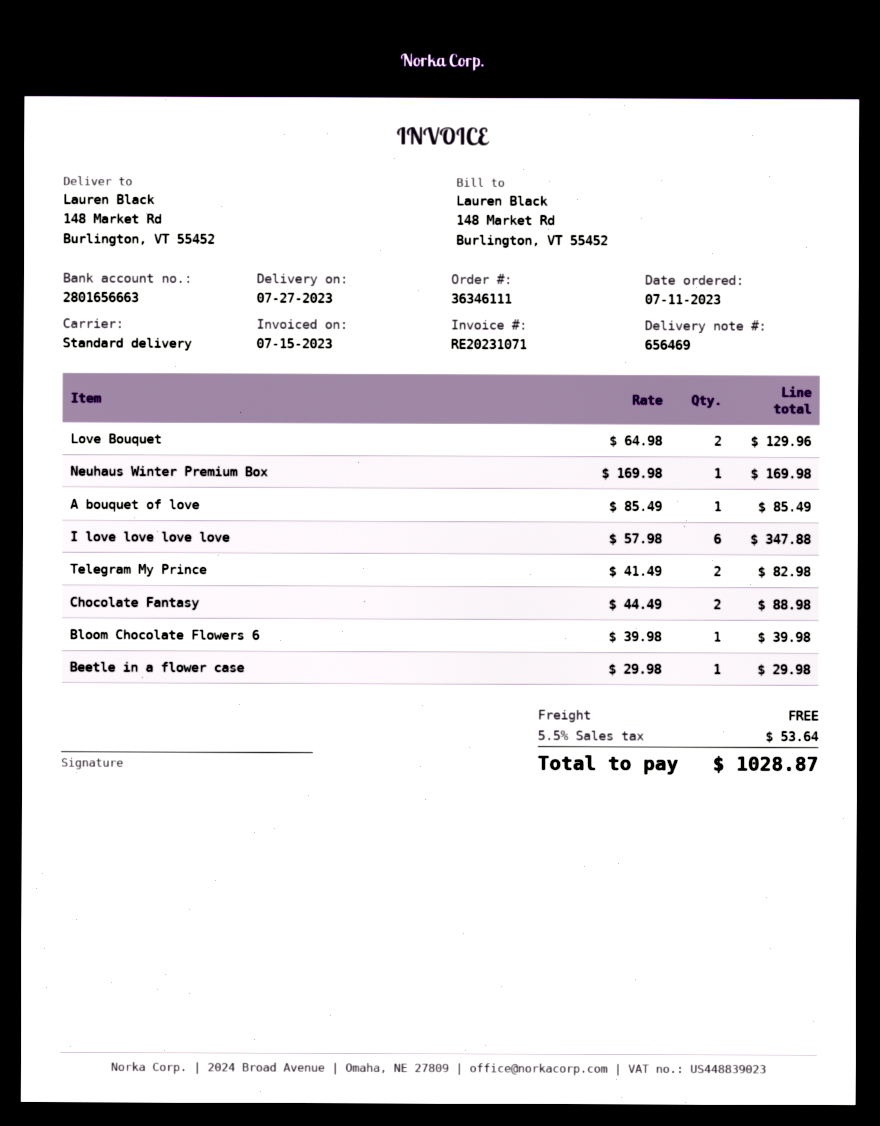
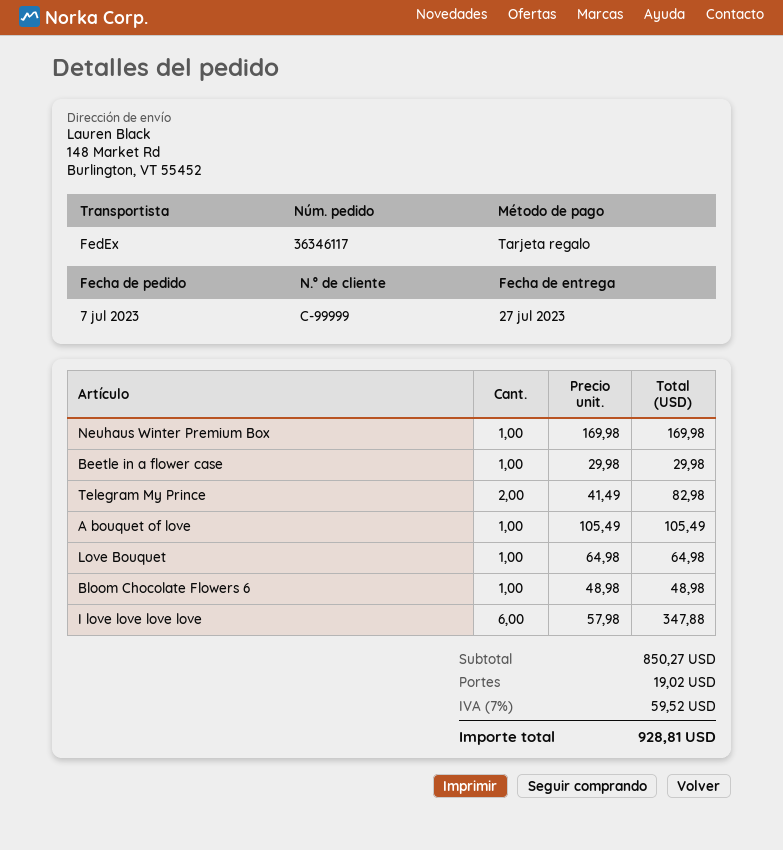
order number: 36346111 -> 36346117
order date: 2023-07-11 -> 2023-07-07
shipping method: standard -> FedEx
Love Bouquet: 2 x 64.98 = 129.96 -> 1 x 64.98 = 64.98
A bouquet of love: 1 x 85.49 = 85.49 -> 1 x 105.49 = 105.49
Chocolate Fantasy: 2 x 44.49 = 88.98 -> none
Bloom Chocolate Flowers 6: 1 x 39.98 = 39.98 -> 1 x 48.98 = 48.98
shipping: 0.00 -> 19.02
tax: 5.5% = 53.64 -> 7% = 59.52
total: 1028.87 -> 928.81

